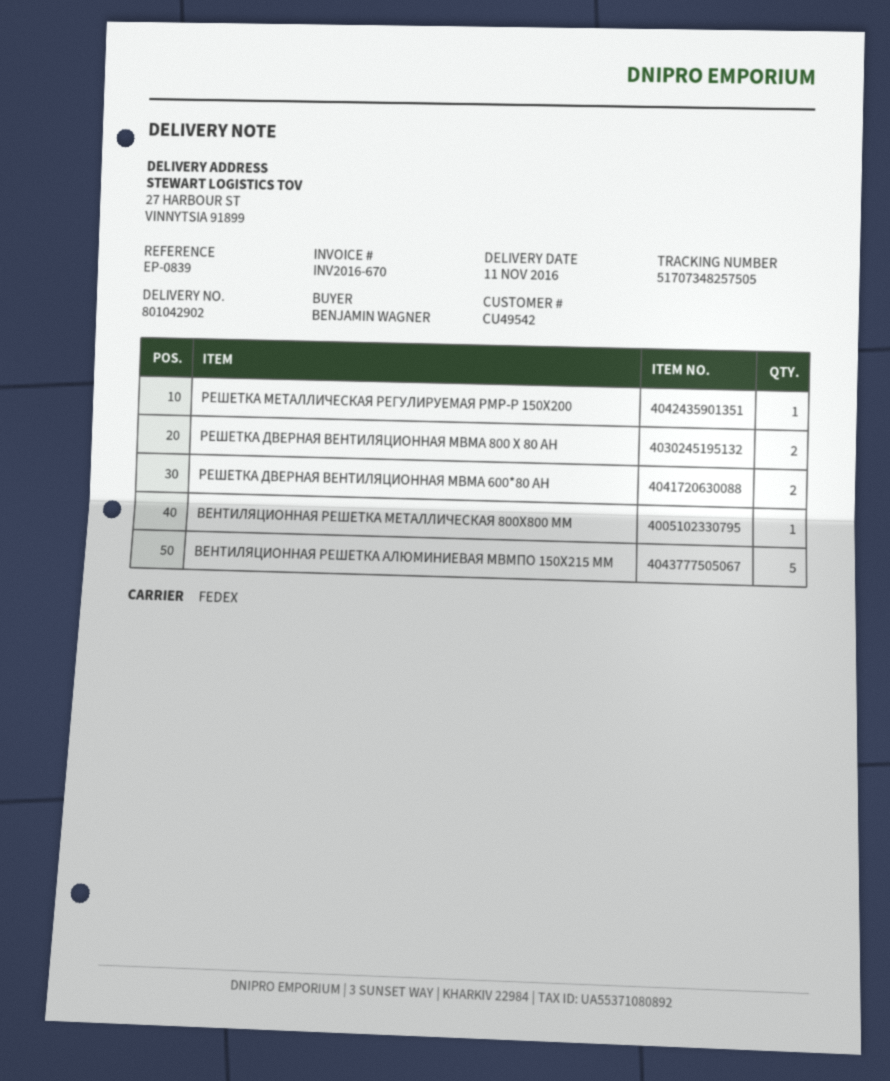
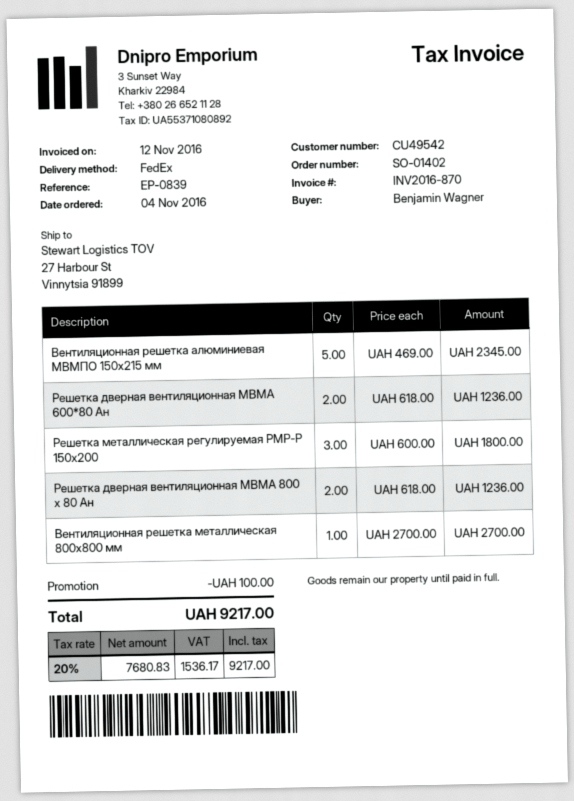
invoice number: INV2016-670 -> INV2016-870
РЕШЕТКА МЕТАЛЛИЧЕСКАЯ РЕГУЛИРУЕМАЯ РМР-P 150Х200: 1 -> 3

